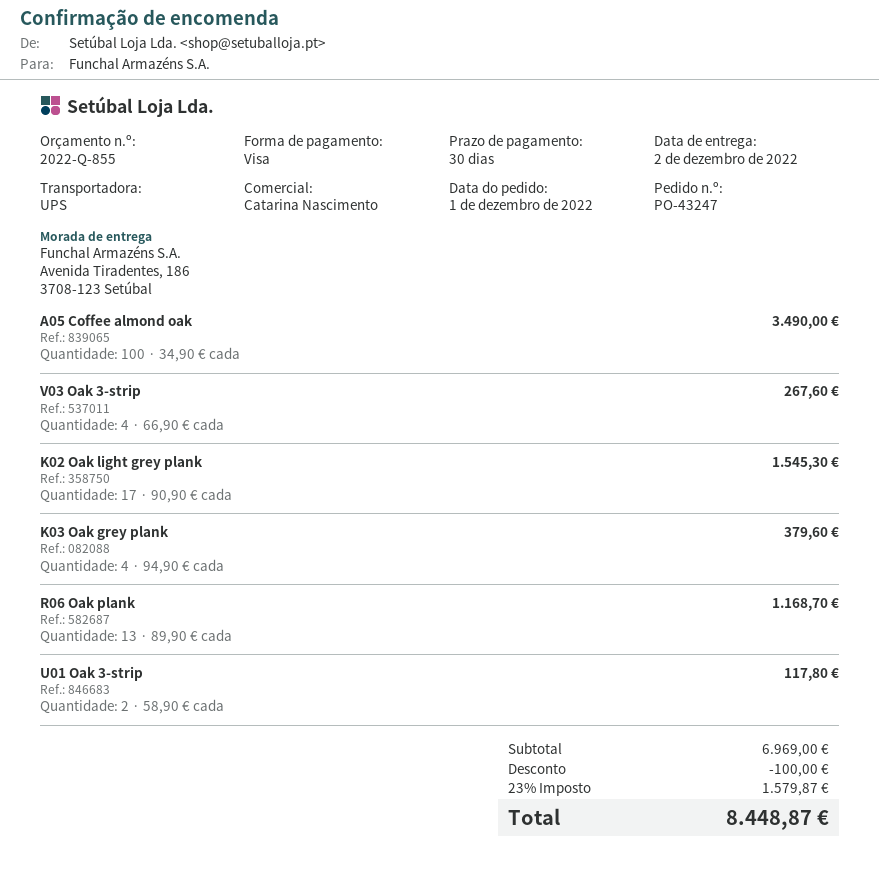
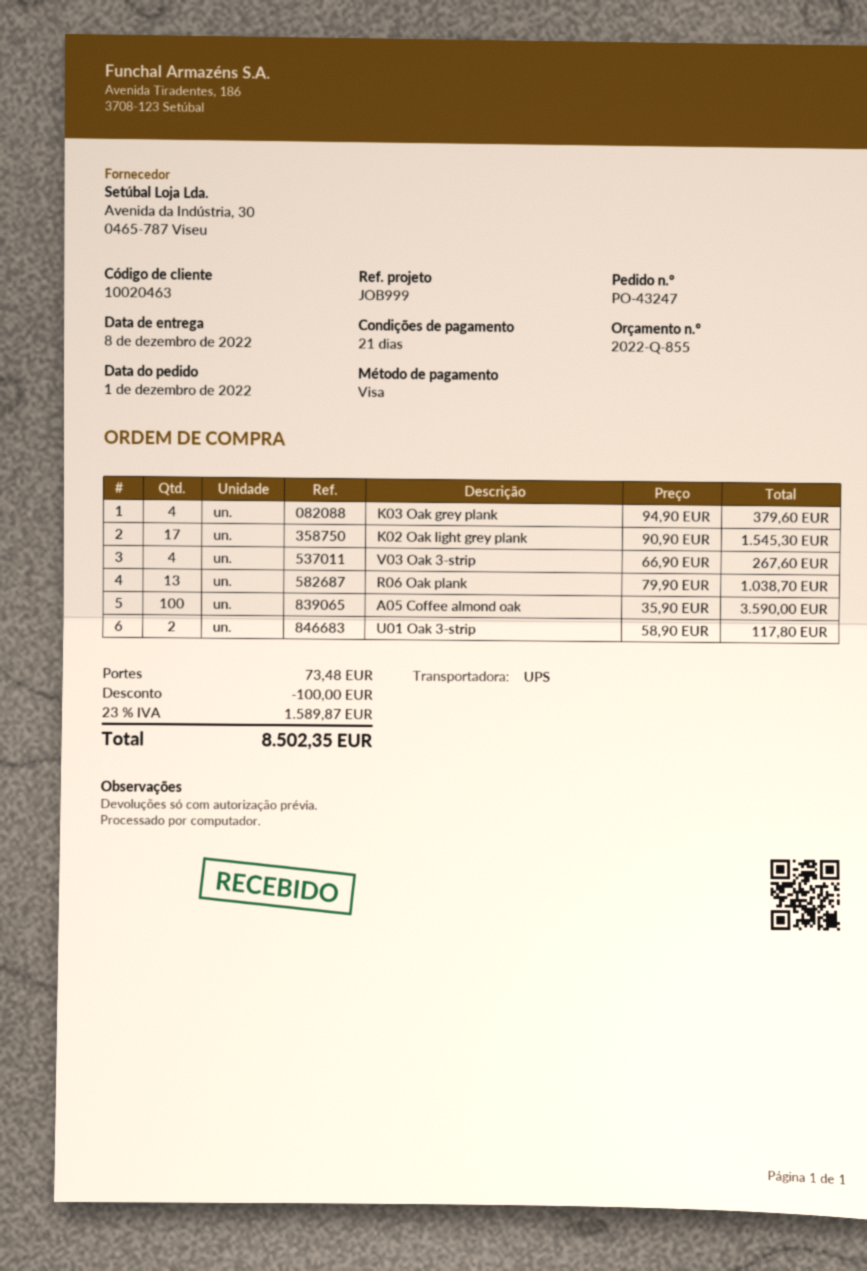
delivery date: 2022-12-02 -> 2022-12-08
payment terms: 30 days -> 21 days
A05 Coffee almond oak: 100 x 34.90 = 3490.00 -> 100 x 35.90 = 3590.00
R06 Oak plank: 13 x 89.90 = 1168.70 -> 13 x 79.90 = 1038.70
shipping: none -> 73.48
tax: 23% = 1579.87 -> 23% = 1589.87
total: 8448.87 -> 8502.35

